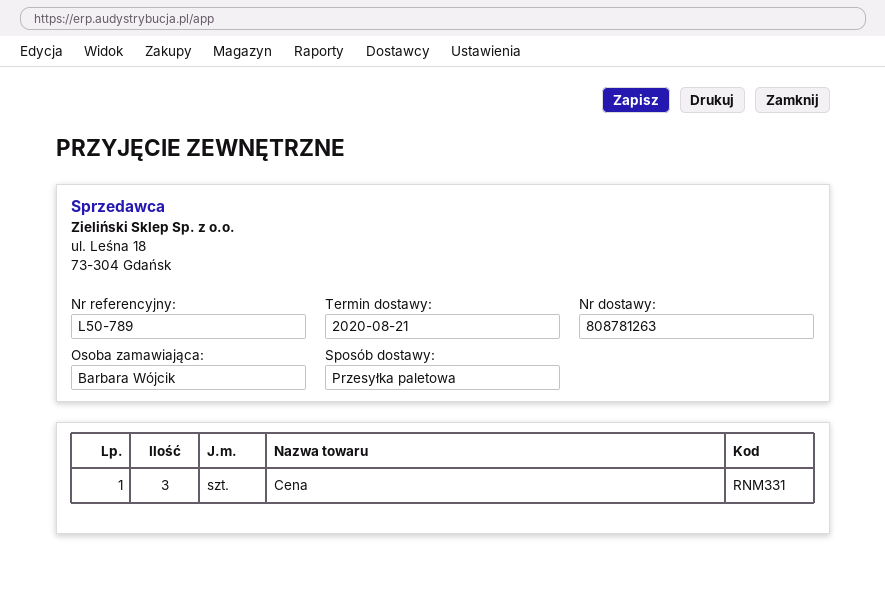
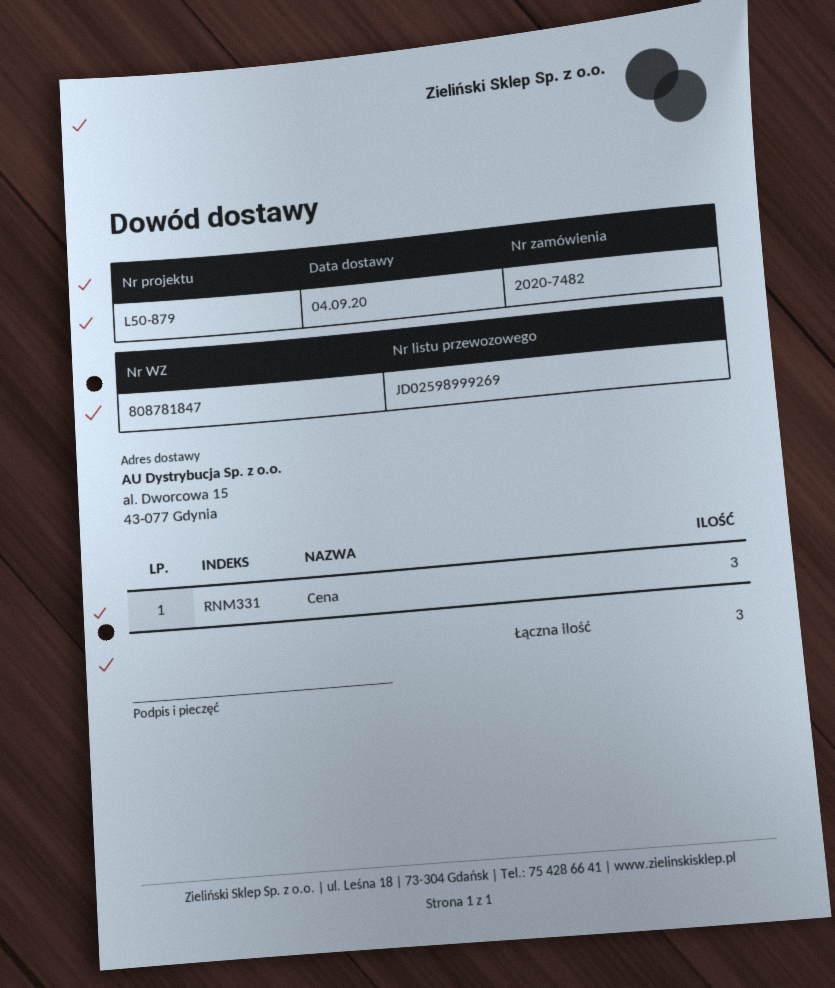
delivery note number: 808781263 -> 808781847
delivery date: 2020-08-21 -> 2020-09-04
reference: L50-789 -> L50-879

